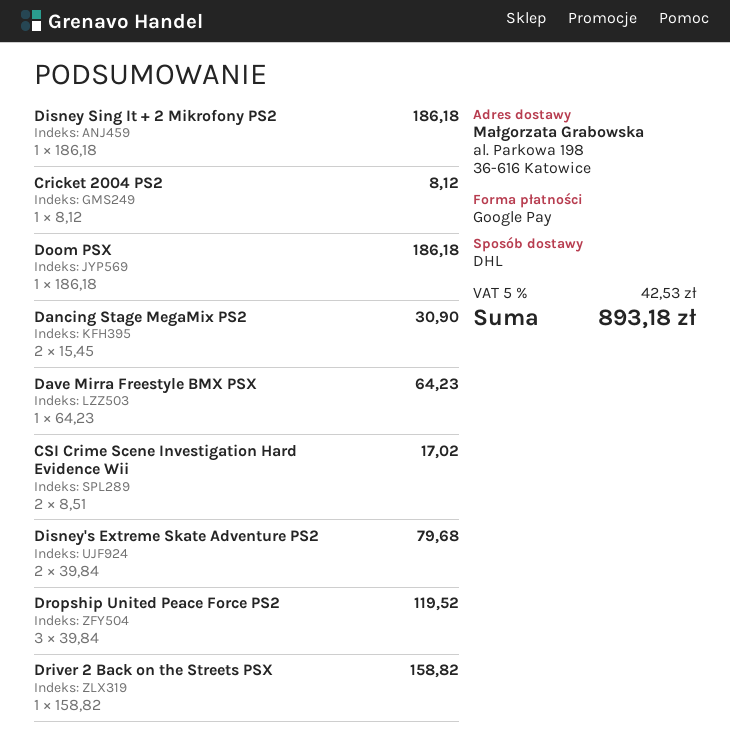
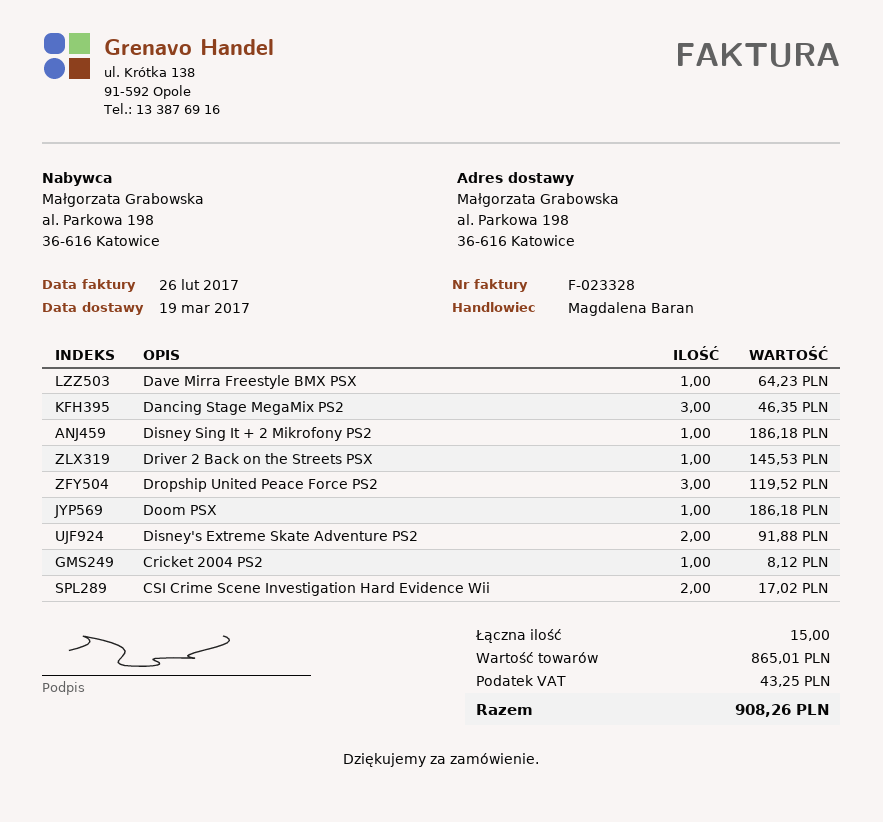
Dancing Stage MegaMix PS2: 2 for 30.90 -> 3 for 46.35
Disney's Extreme Skate Adventure PS2: 2 for 79.68 -> 2 for 91.88
Driver 2 Back on the Streets PSX: 1 for 158.82 -> 1 for 145.53
tax: 42.53 -> 43.25
total: 893.18 -> 908.26

